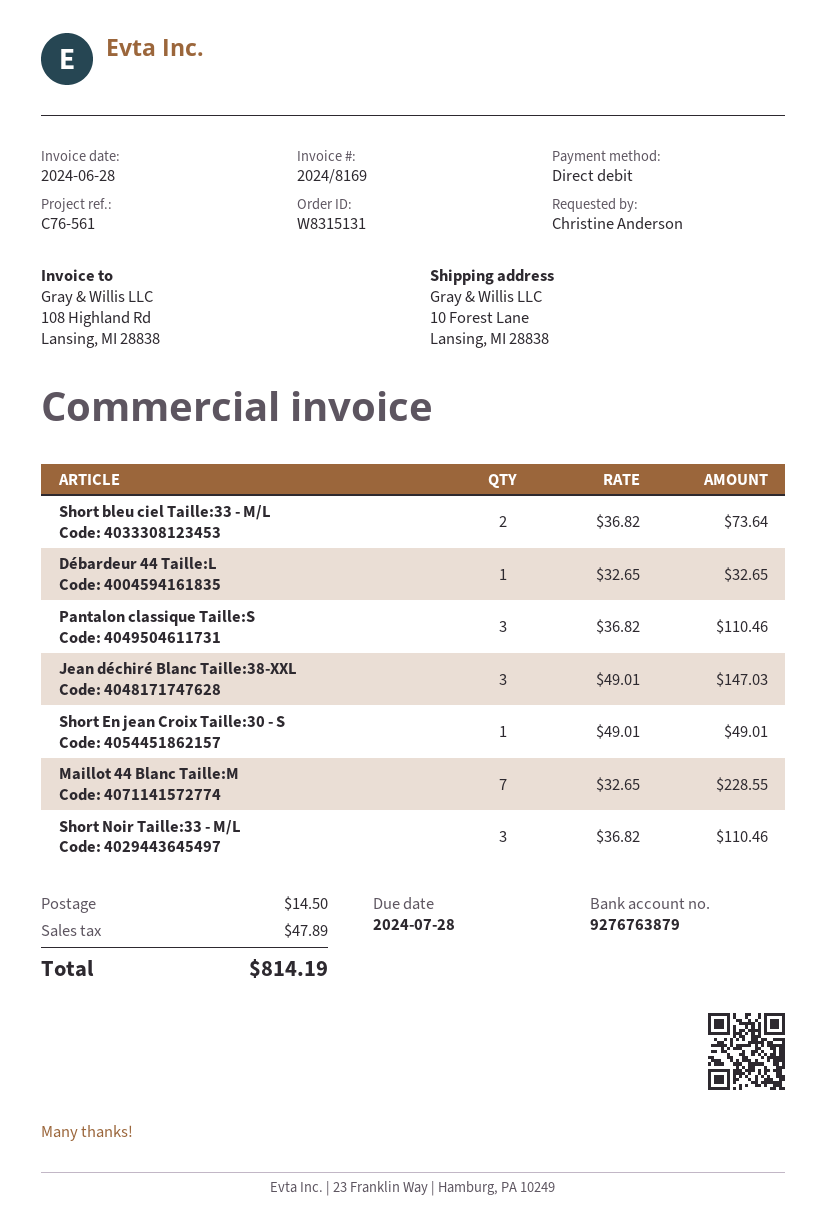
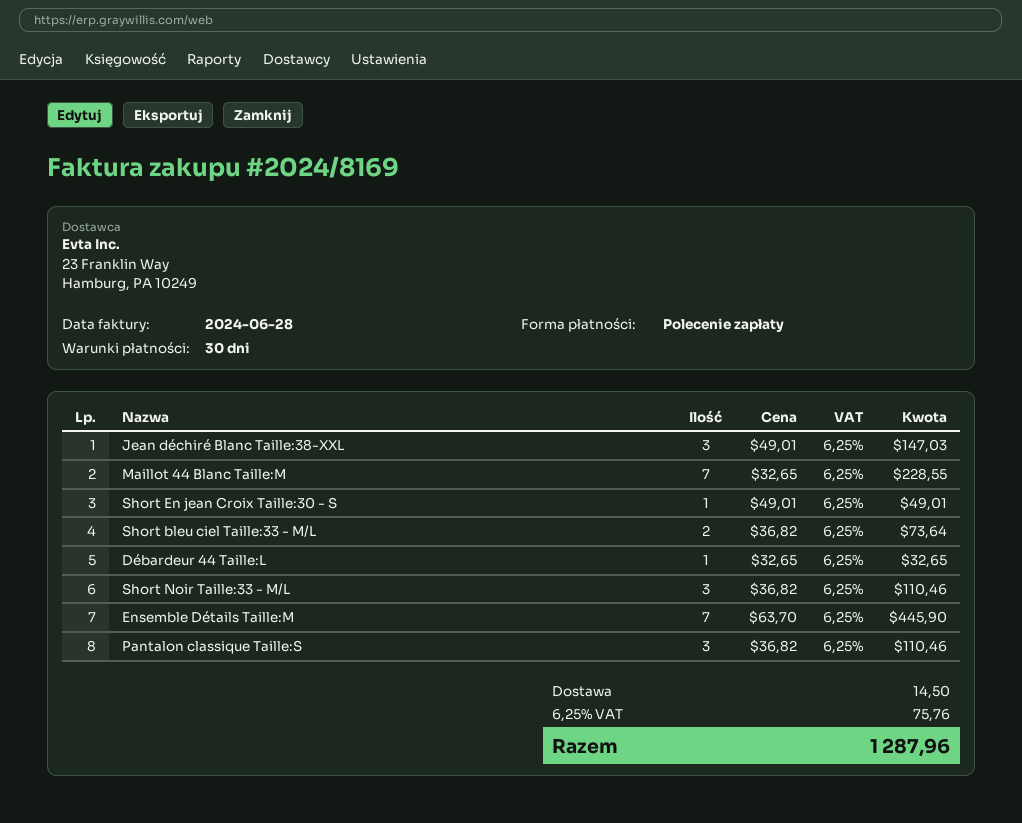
Ensemble Détails Taille:M: none -> 7 x 63.70 = 445.90
tax: 47.89 -> 75.76
total: 814.19 -> 1287.96

